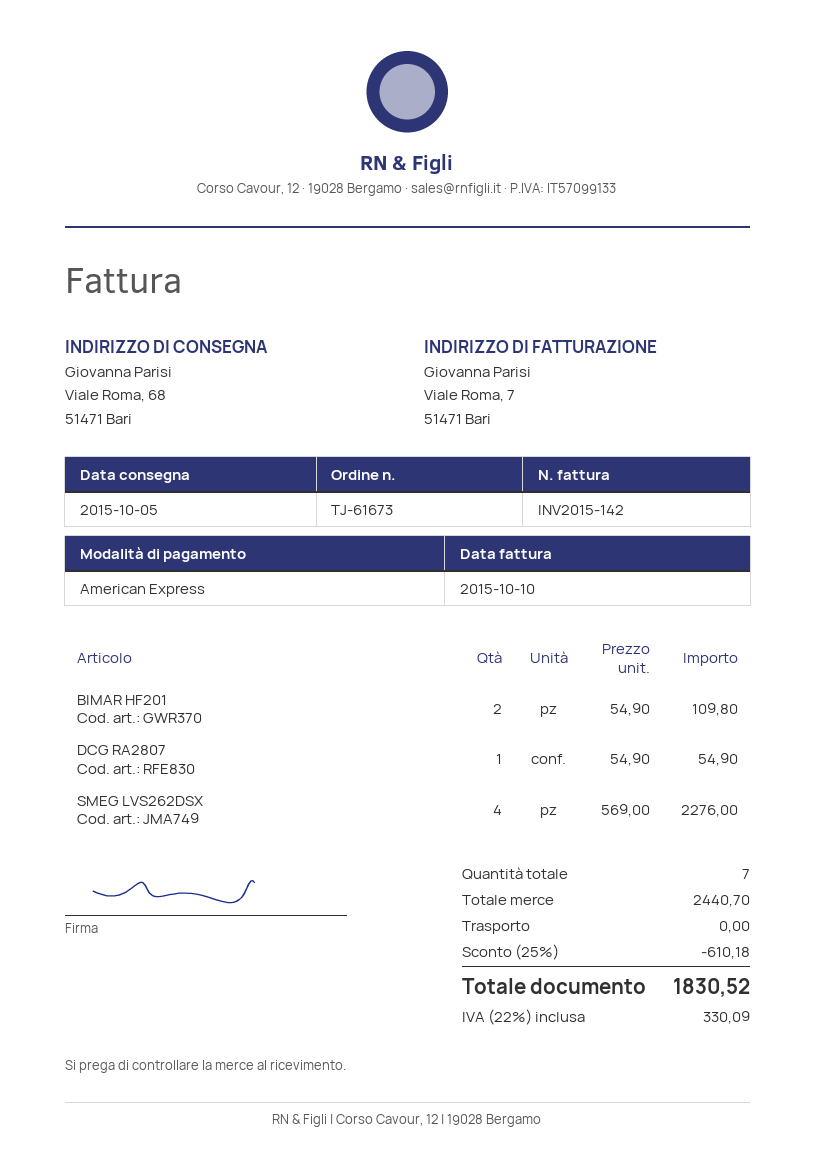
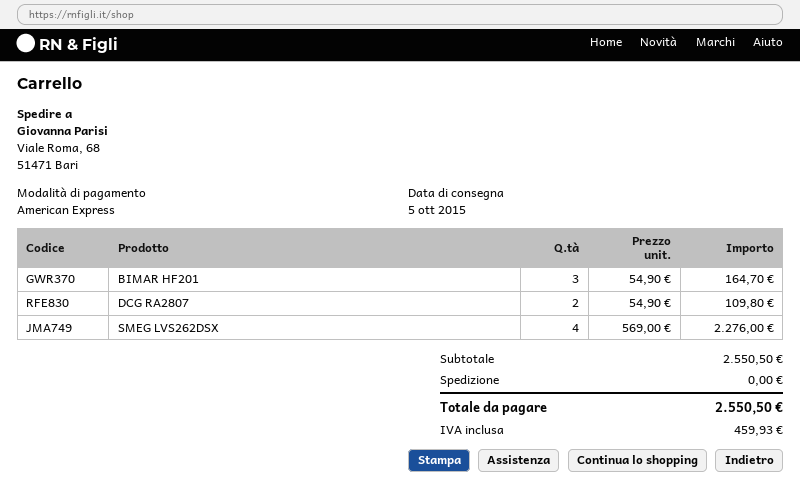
BIMAR HF201: 2 x 54.90 = 109.80 -> 3 x 54.90 = 164.70
DCG RA2807: 1 x 54.90 = 54.90 -> 2 x 54.90 = 109.80
subtotal: 2440.70 -> 2550.50
discount: 25% = 610.18 -> none
tax: 330.09 -> 459.93
total: 1830.52 -> 2550.50

